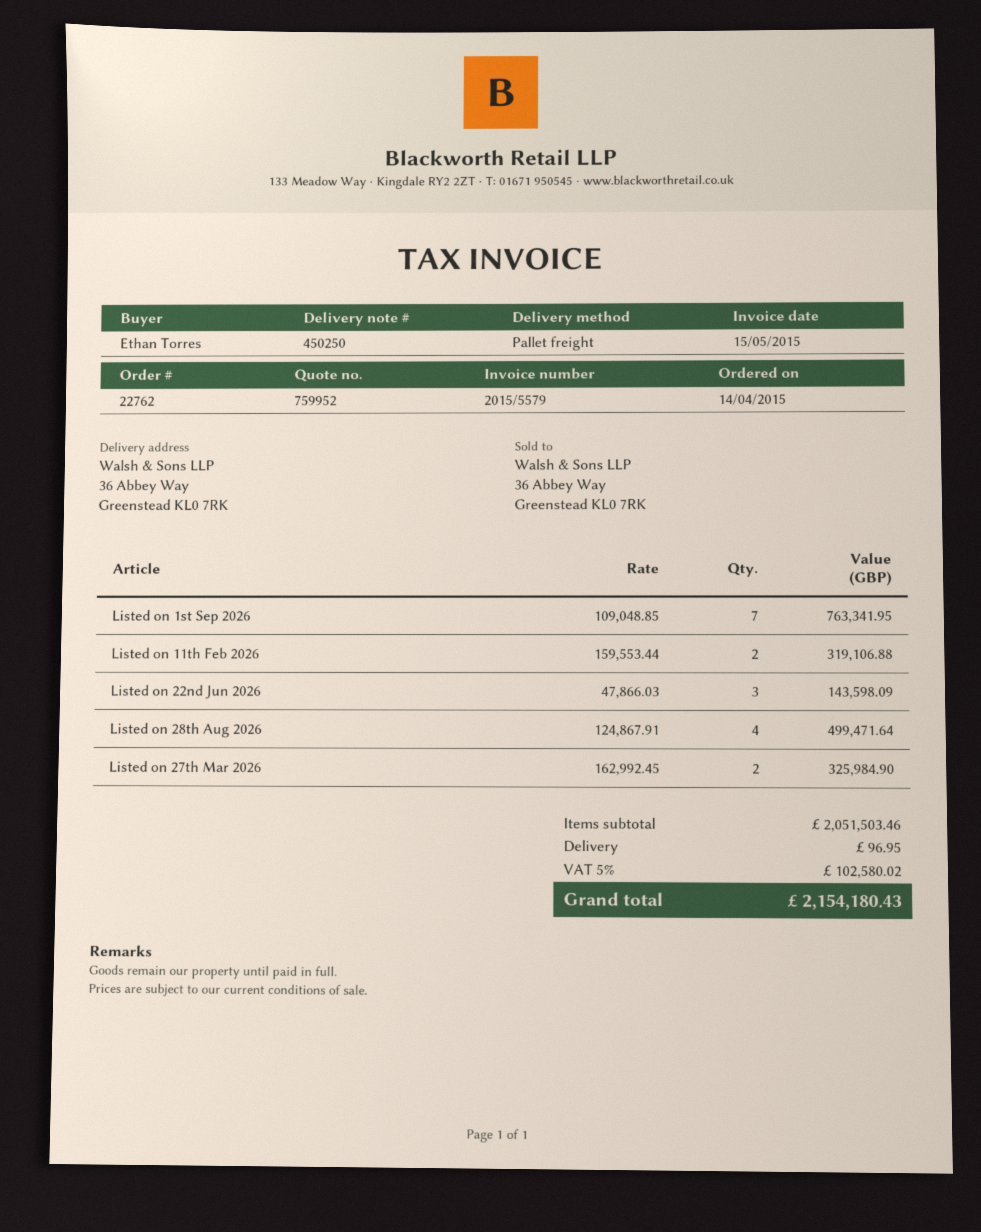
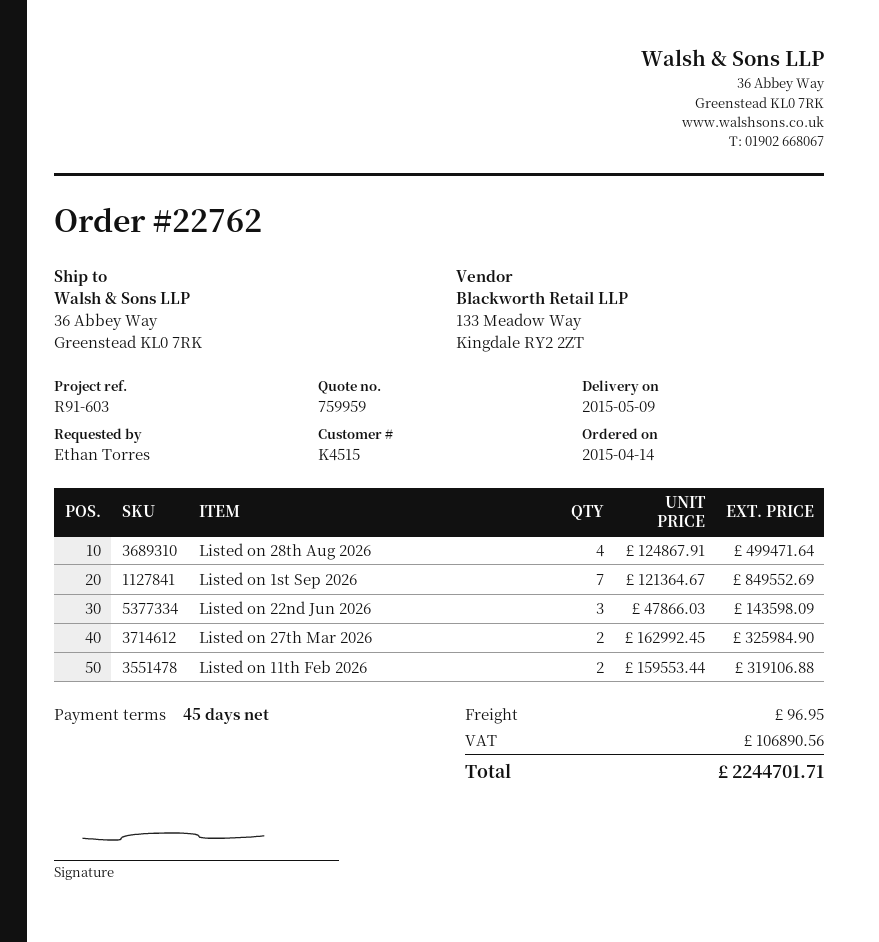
quote number: 759952 -> 759959
Listed on 1st Sep 2026: 7 x 109048.85 = 763341.95 -> 7 x 121364.67 = 849552.69
tax: 102580.02 -> 106890.56
total: 2154180.43 -> 2244701.71

